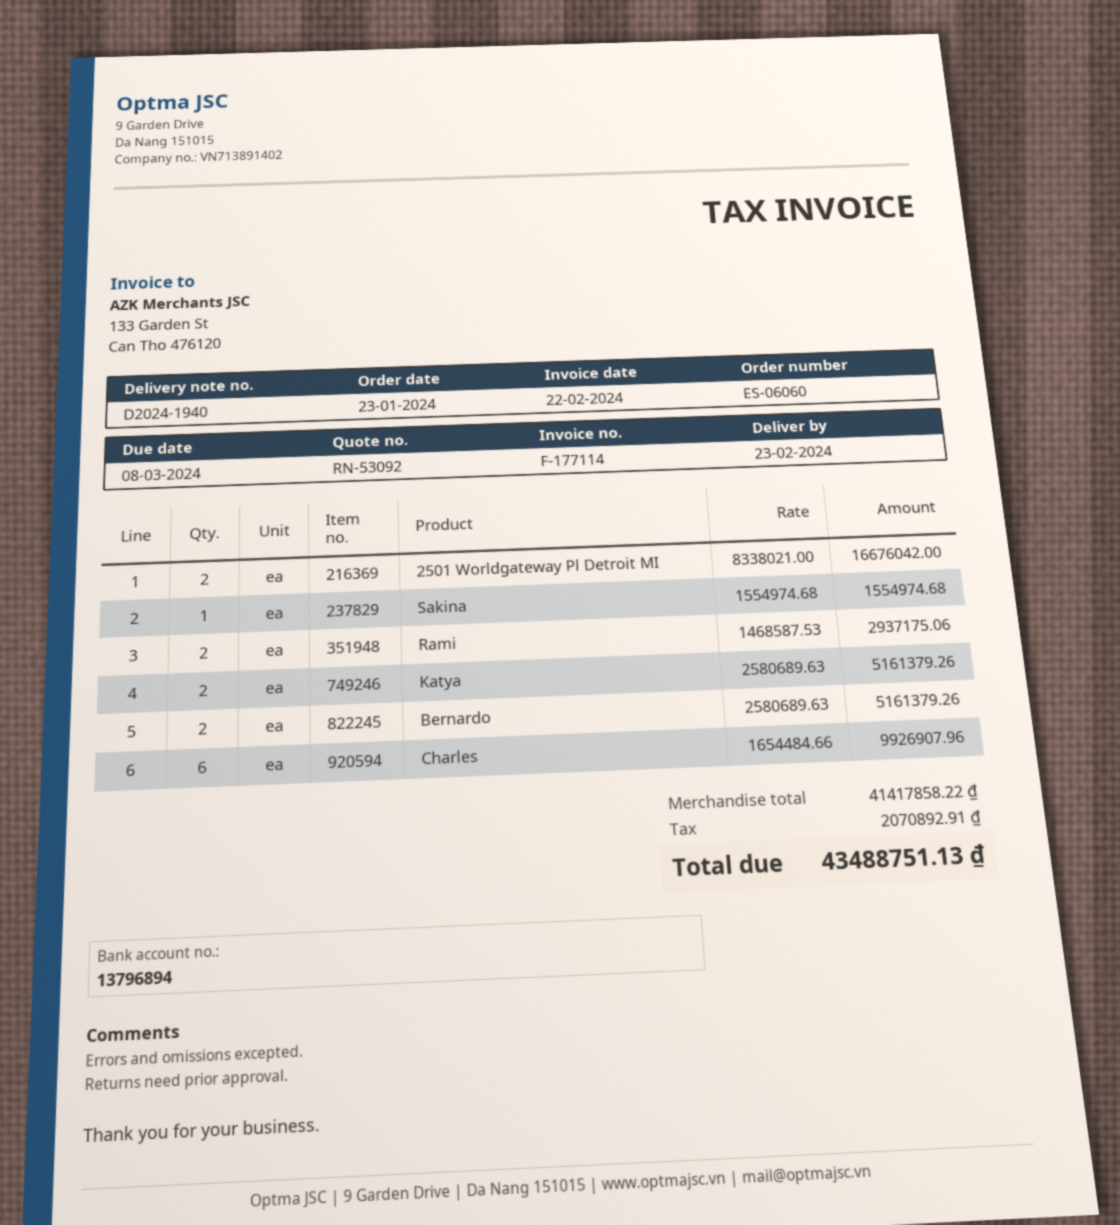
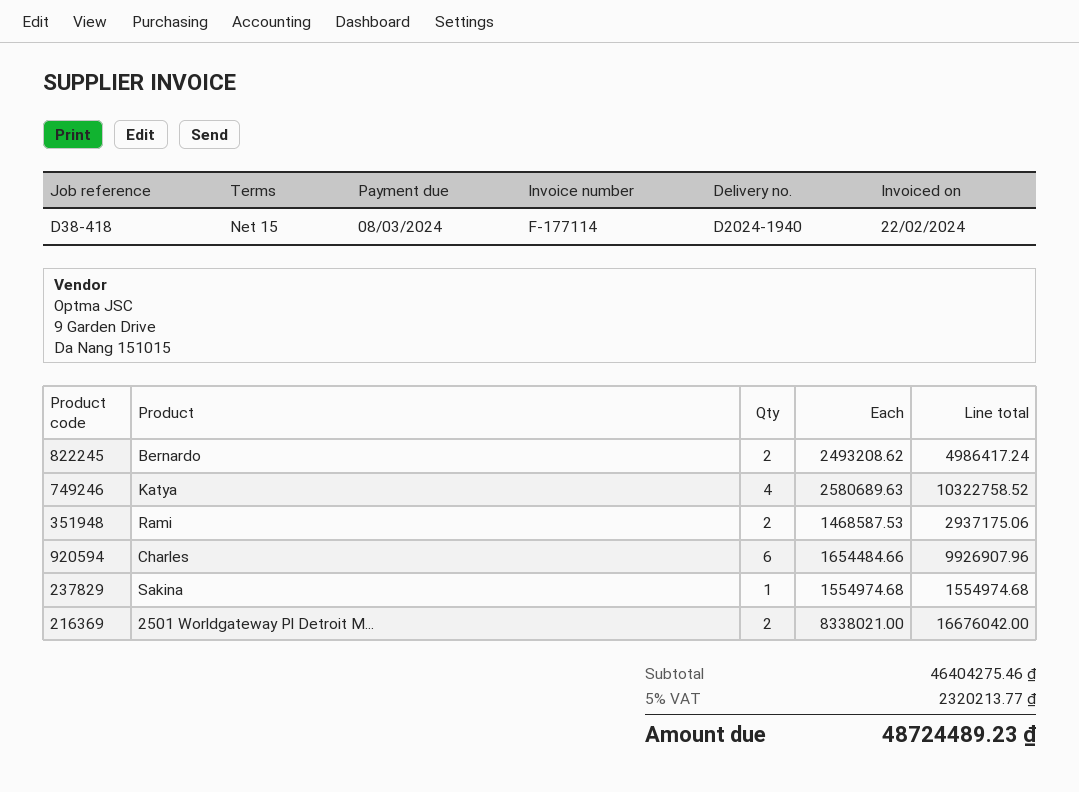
Katya: 2 x 2580689.63 = 5161379.26 -> 4 x 2580689.63 = 10322758.52
Bernardo: 2 x 2580689.63 = 5161379.26 -> 2 x 2493208.62 = 4986417.24
subtotal: 41417858.22 -> 46404275.46
tax: 2070892.91 -> 2320213.77
total: 43488751.13 -> 48724489.23

